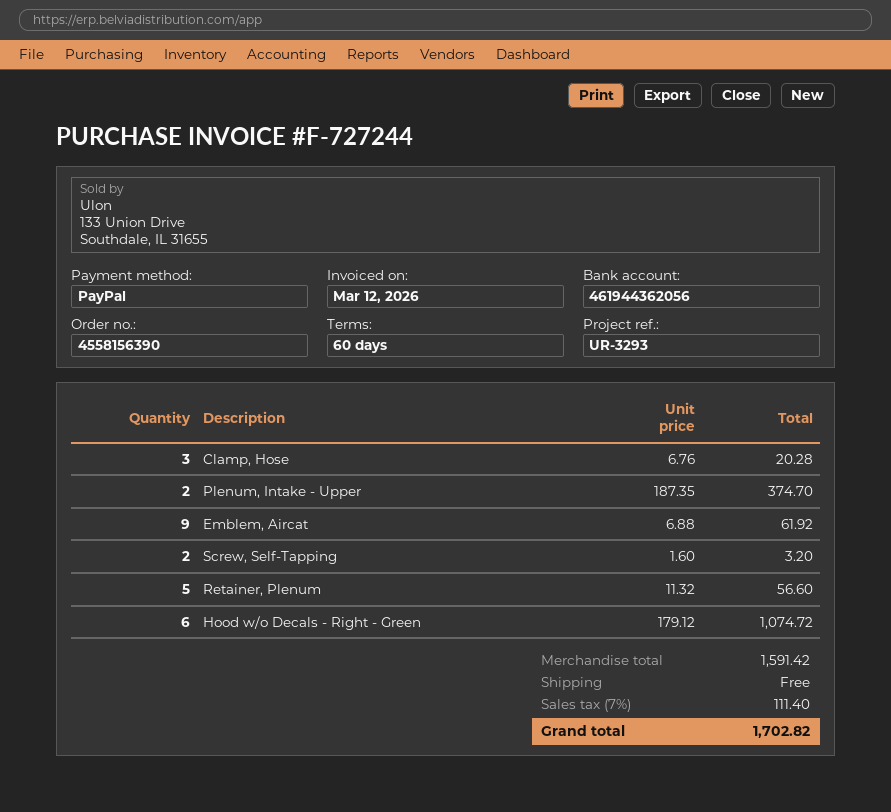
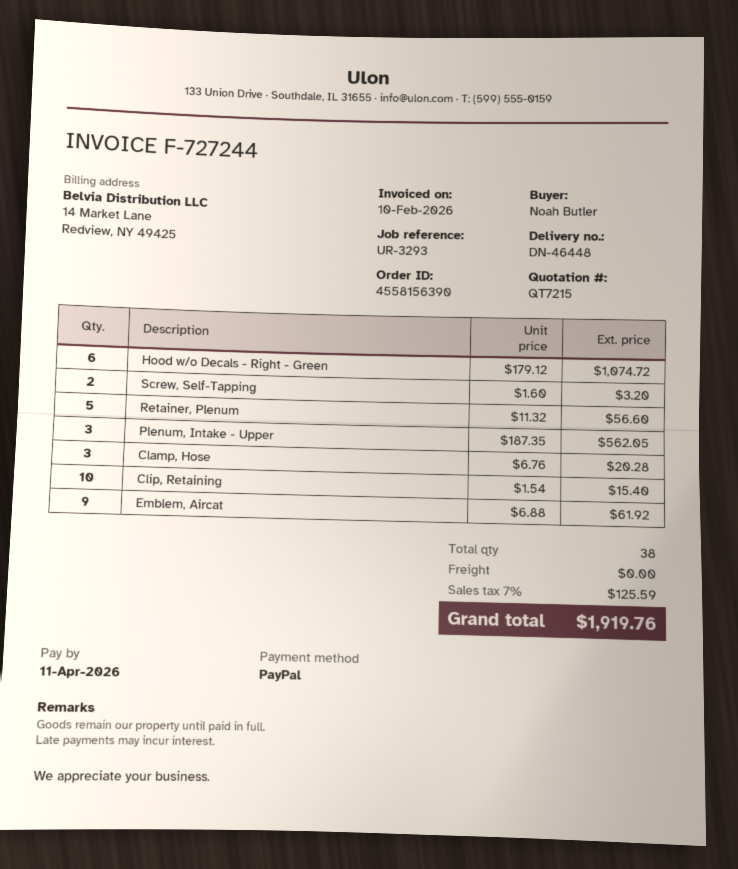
invoice date: 2026-03-12 -> 2026-02-10
Plenum, Intake - Upper: 2 x 187.35 = 374.70 -> 3 x 187.35 = 562.05
Clip, Retaining: none -> 10 x 1.54 = 15.40
tax: 7% = 111.40 -> 7% = 125.59
total: 1702.82 -> 1919.76

